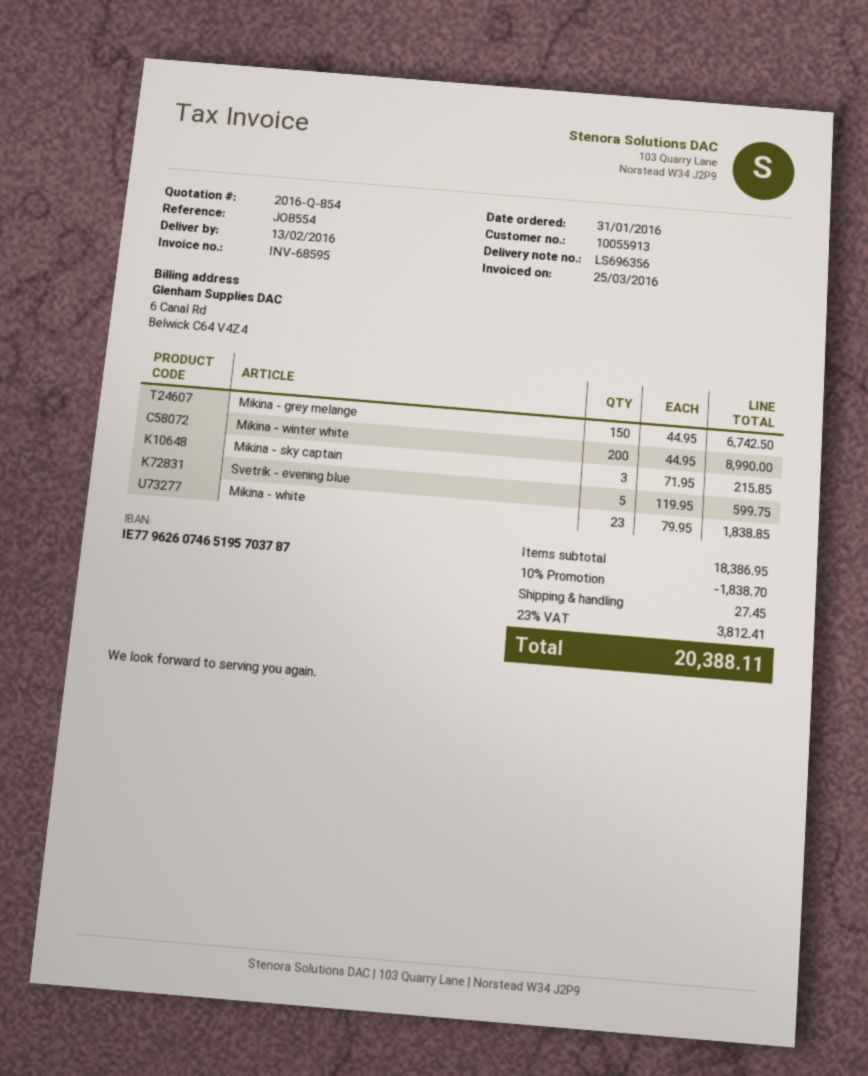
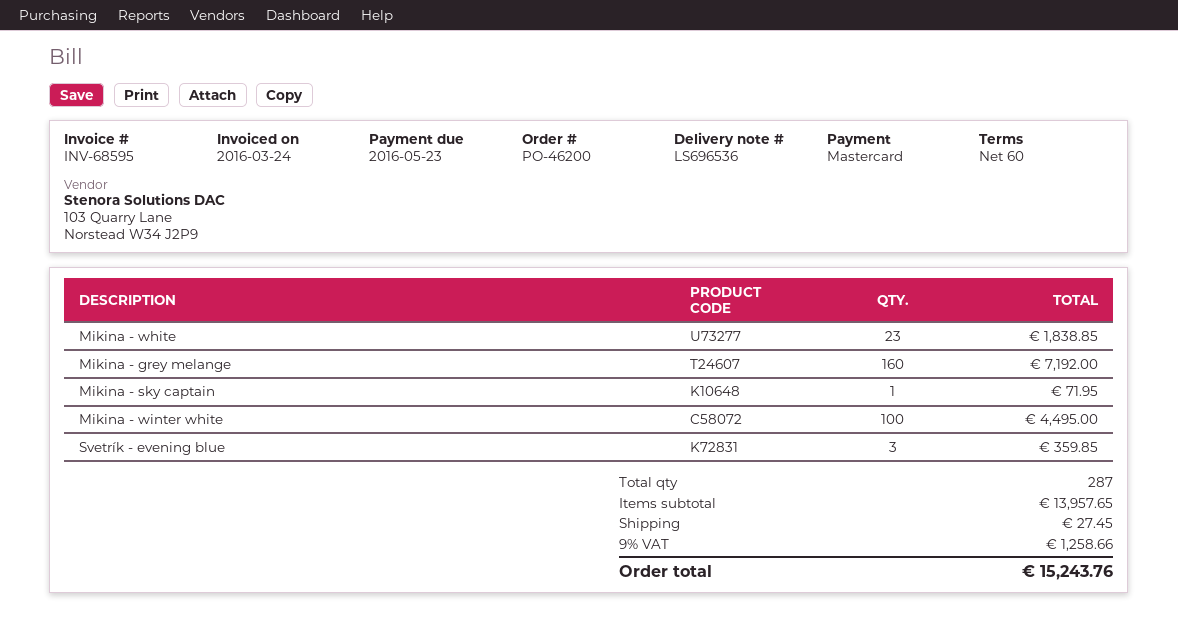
delivery note number: LS696356 -> LS696536
invoice date: 2016-03-25 -> 2016-03-24
Mikina - grey melange: 150 for 6742.50 -> 160 for 7192.00
Mikina - winter white: 200 for 8990.00 -> 100 for 4495.00
Mikina - sky captain: 3 for 215.85 -> 1 for 71.95
Svetrík - evening blue: 5 for 599.75 -> 3 for 359.85
subtotal: 18386.95 -> 13957.65
discount: 10% = 1838.70 -> none
tax: 23% = 3812.41 -> 9% = 1258.66
total: 20388.11 -> 15243.76

